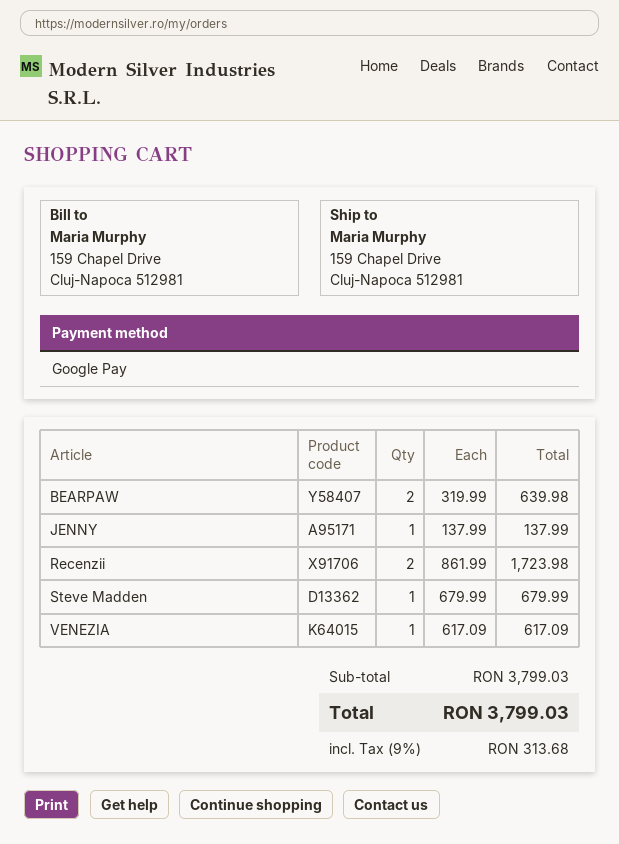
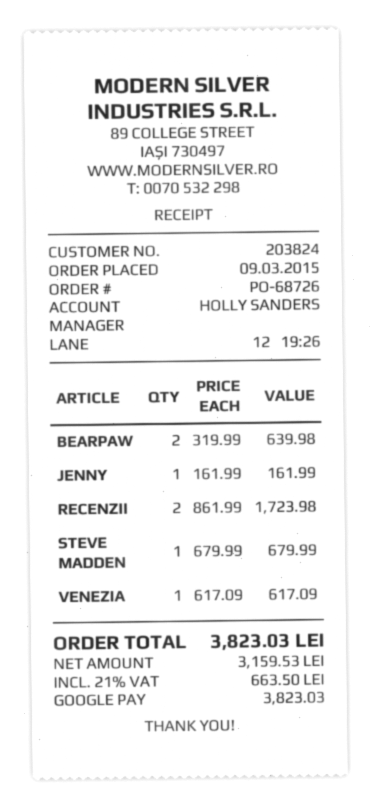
JENNY: 1 x 137.99 = 137.99 -> 1 x 161.99 = 161.99
tax: 9% = 313.68 -> 21% = 663.50
total: 3799.03 -> 3823.03

